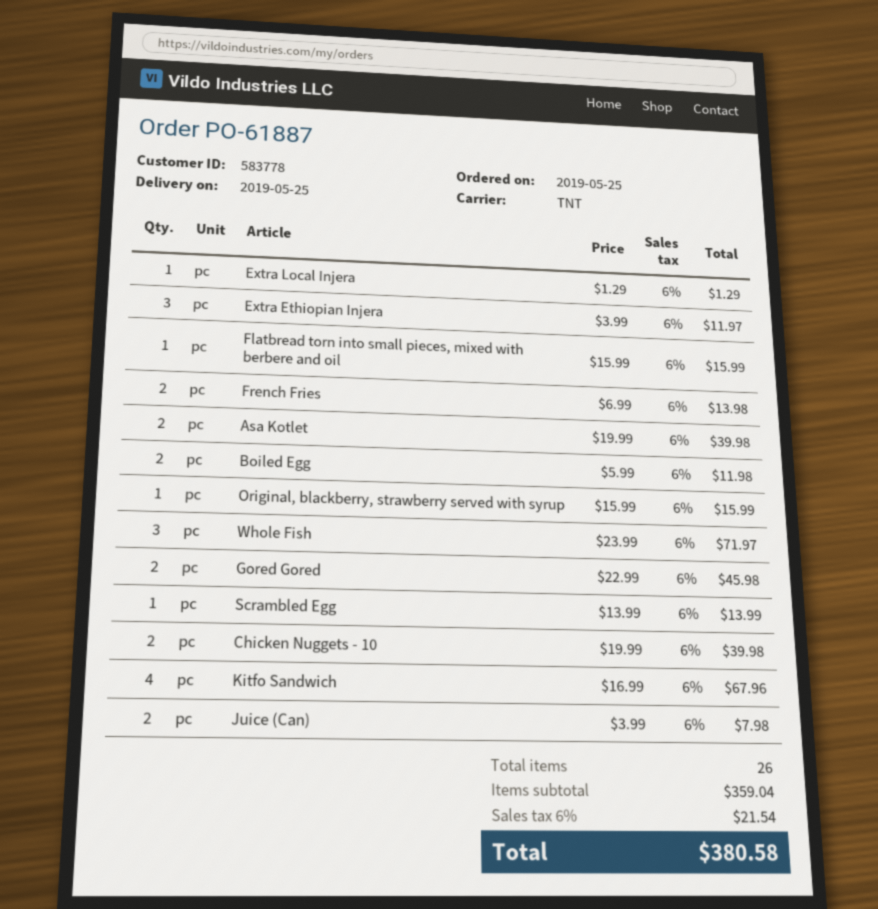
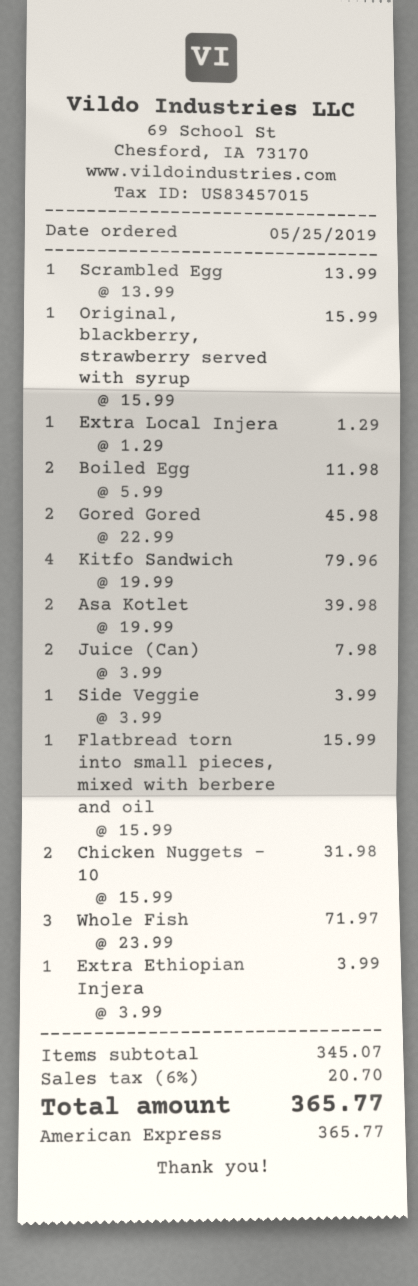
Extra Ethiopian Injera: 3 x 3.99 = 11.97 -> 1 x 3.99 = 3.99
French Fries: 2 x 6.99 = 13.98 -> none
Chicken Nuggets - 10: 2 x 19.99 = 39.98 -> 2 x 15.99 = 31.98
Kitfo Sandwich: 4 x 16.99 = 67.96 -> 4 x 19.99 = 79.96
Side Veggie: none -> 1 x 3.99 = 3.99
subtotal: 359.04 -> 345.07
tax: 6% = 21.54 -> 6% = 20.70
total: 380.58 -> 365.77

